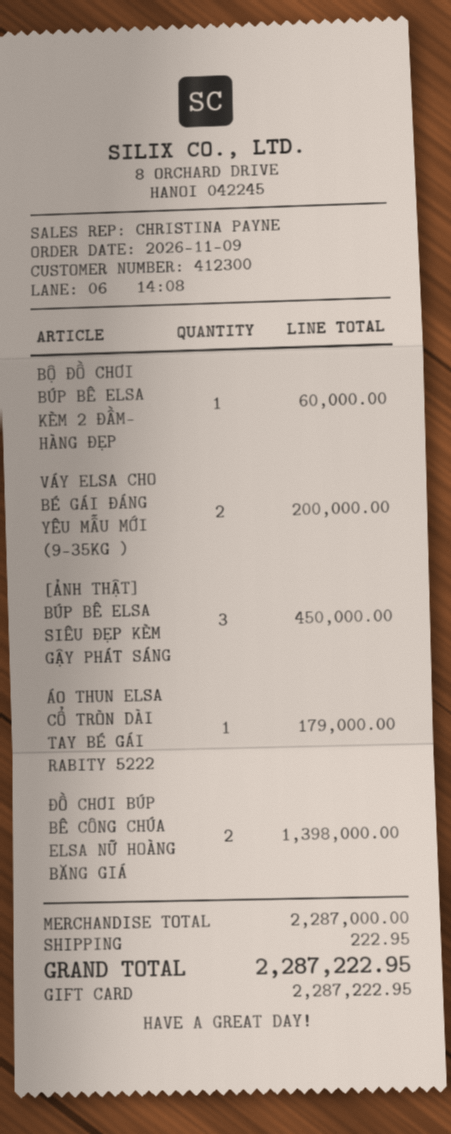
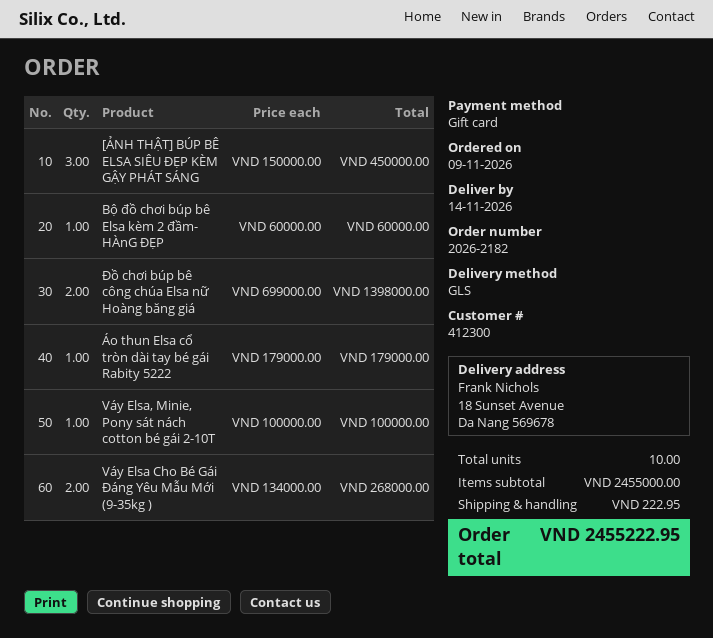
VÁY ELSA CHO BÉ GÁI ĐÁNG YÊU MẪU MỚI (9-35KG ): 2 for 200000.00 -> 2 for 268000.00
Váy Elsa, Minie, Pony sát nách cotton bé gái 2-10T: none -> 1 for 100000.00
subtotal: 2287000.00 -> 2455000.00
total: 2287222.95 -> 2455222.95

